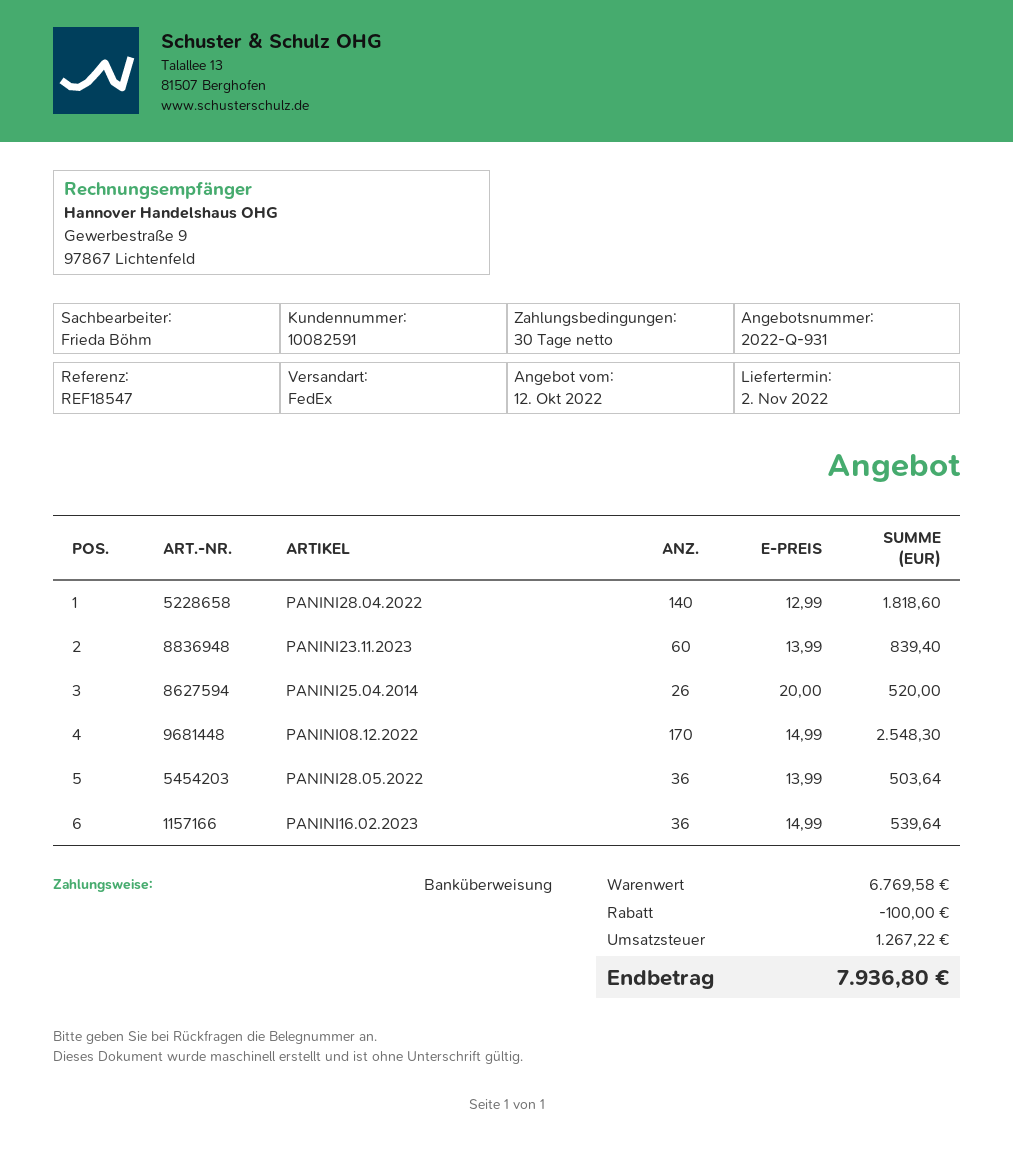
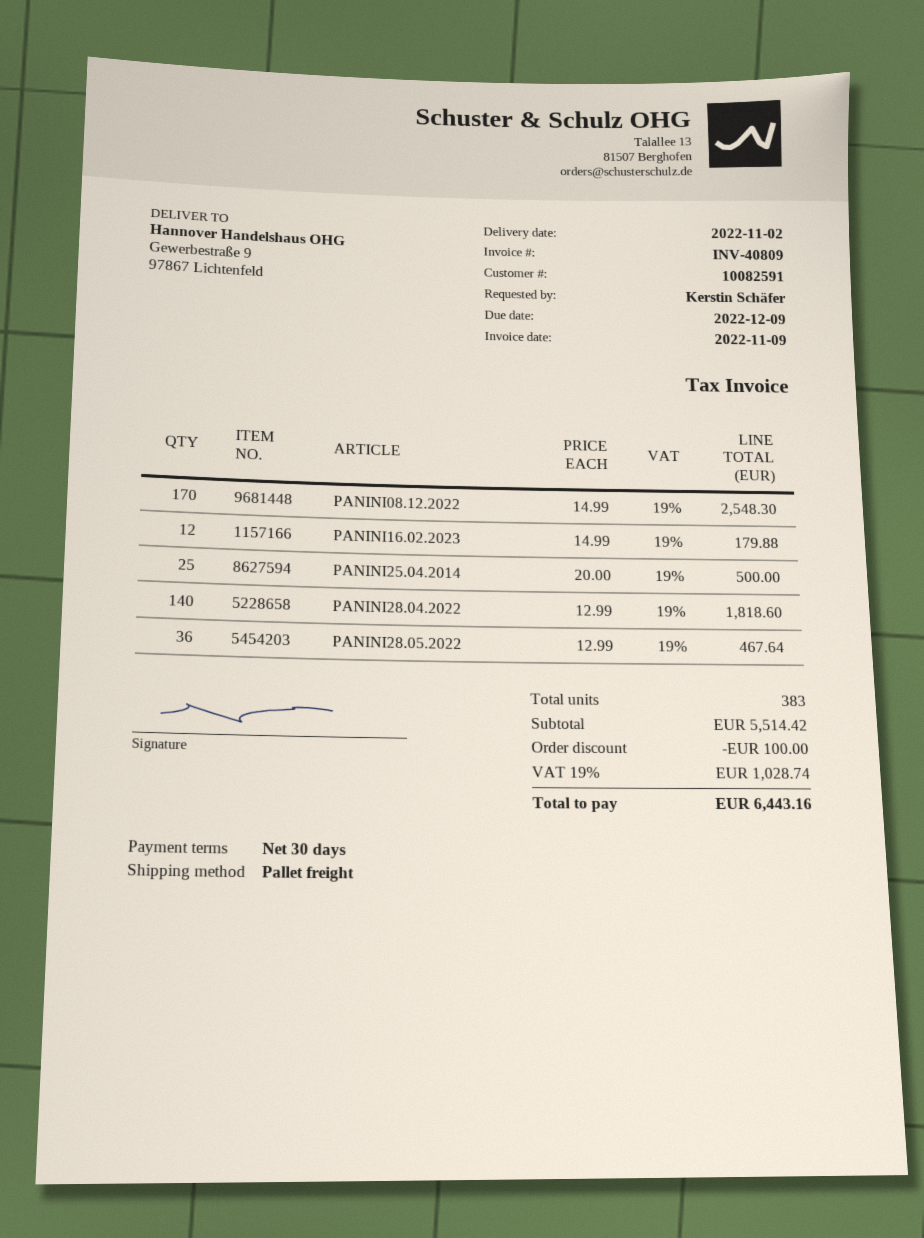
shipping method: FedEx -> pallet freight
PANINI23.11.2023: 60 x 13.99 = 839.40 -> none
PANINI25.04.2014: 26 x 20.00 = 520.00 -> 25 x 20.00 = 500.00
PANINI28.05.2022: 36 x 13.99 = 503.64 -> 36 x 12.99 = 467.64
PANINI16.02.2023: 36 x 14.99 = 539.64 -> 12 x 14.99 = 179.88
subtotal: 6769.58 -> 5514.42
tax: 1267.22 -> 1028.74
total: 7936.80 -> 6443.16

